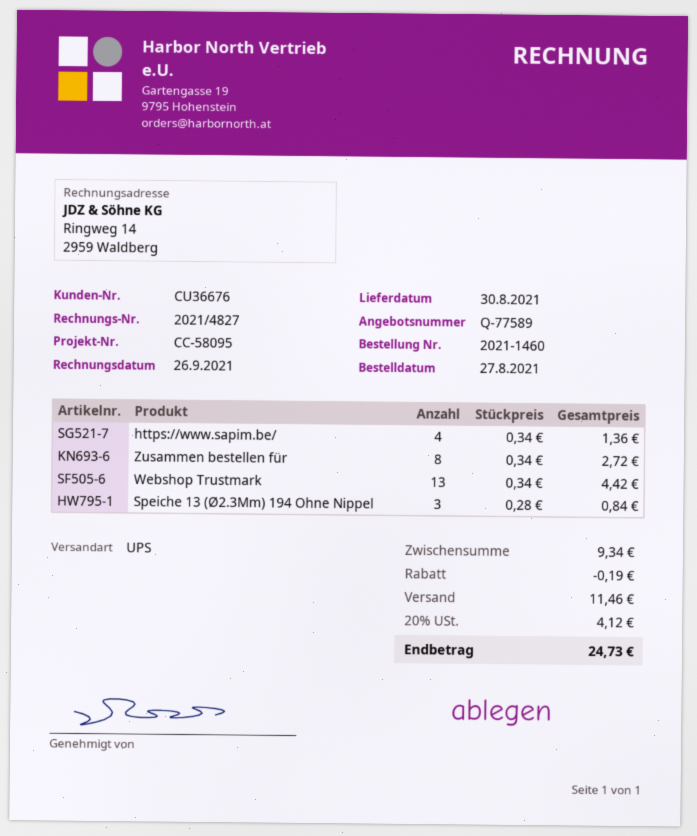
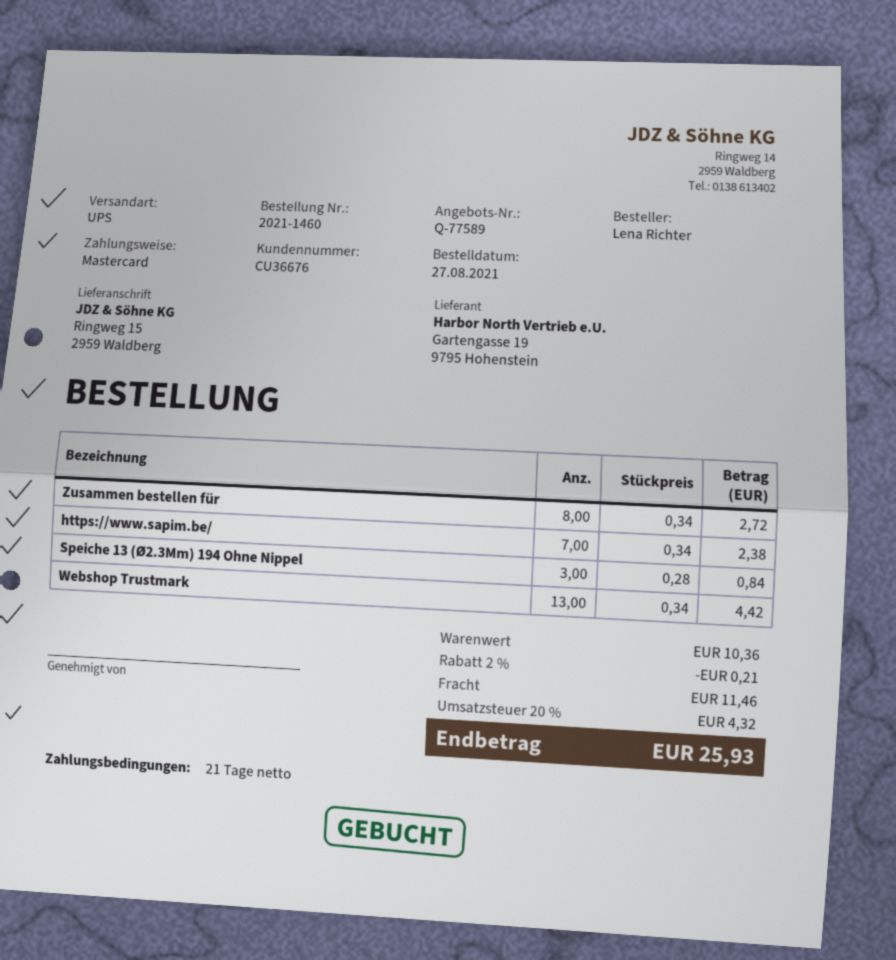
https://www.sapim.be/: 4 x 0.34 = 1.36 -> 7 x 0.34 = 2.38
subtotal: 9.34 -> 10.36
discount: 0.19 -> 0.21
tax: 20% = 4.12 -> 20% = 4.32
total: 24.73 -> 25.93

